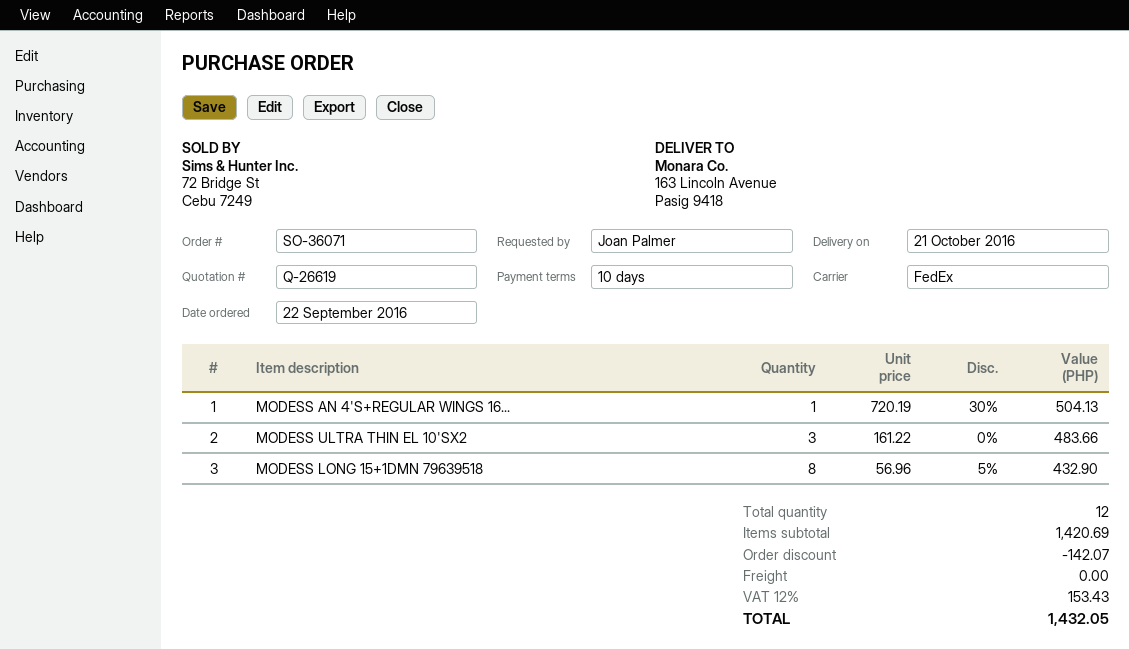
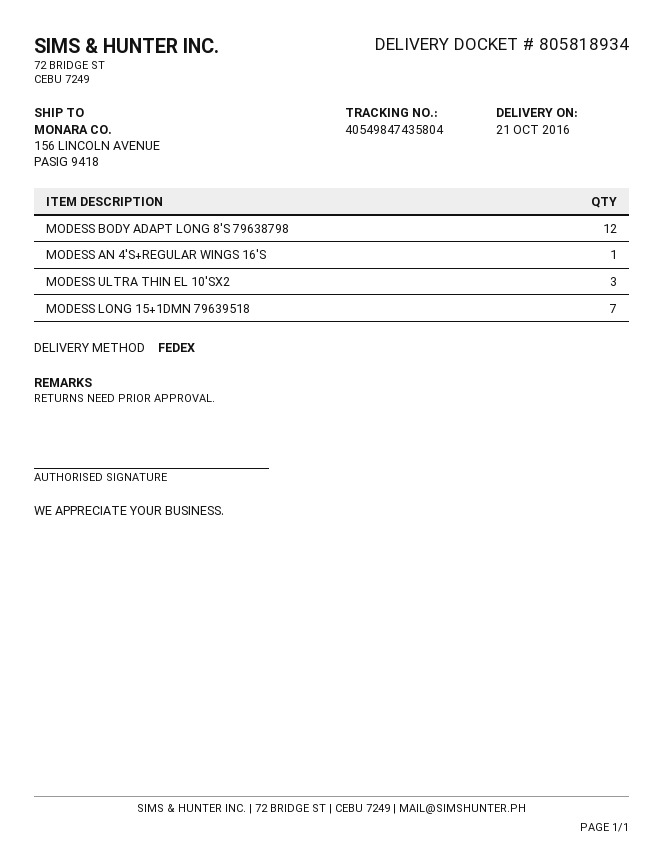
ship to: 163 Lincoln Avenue, Pasig 9418 -> 156 LINCOLN AVENUE, PASIG 9418
MODESS LONG 15+1DMN 79639518: 8 -> 7
MODESS BODY ADAPT LONG 8'S 79638798: none -> 12

